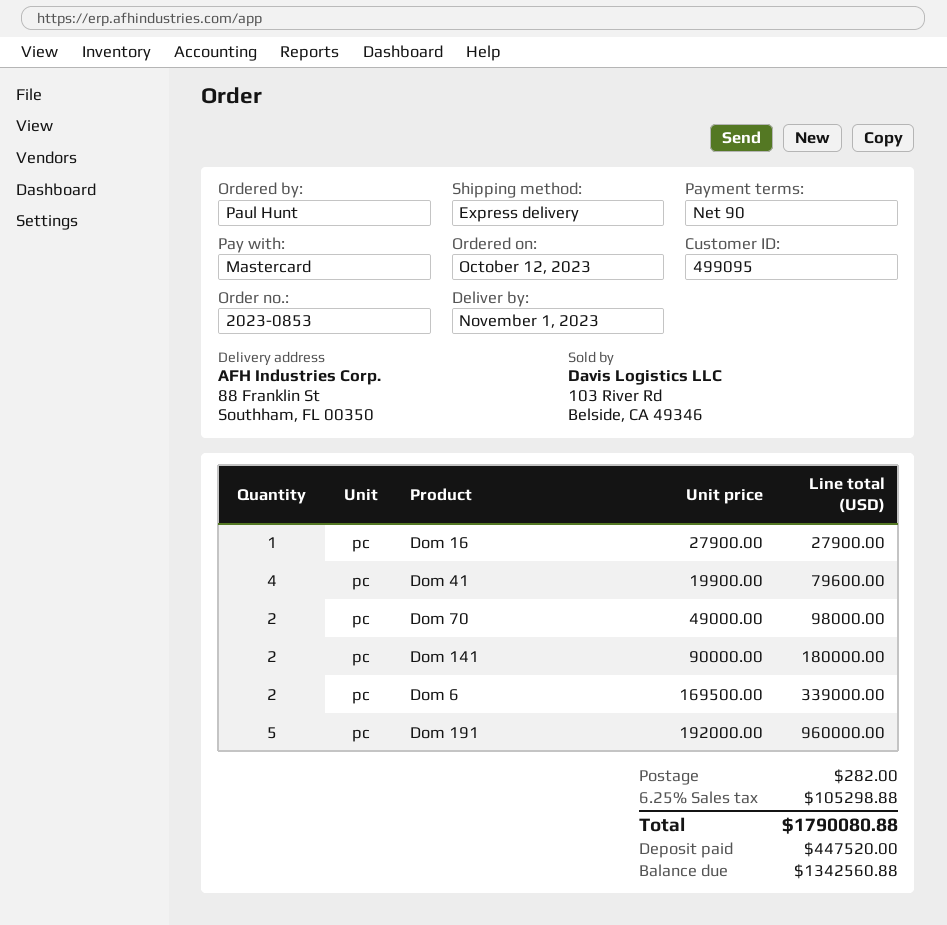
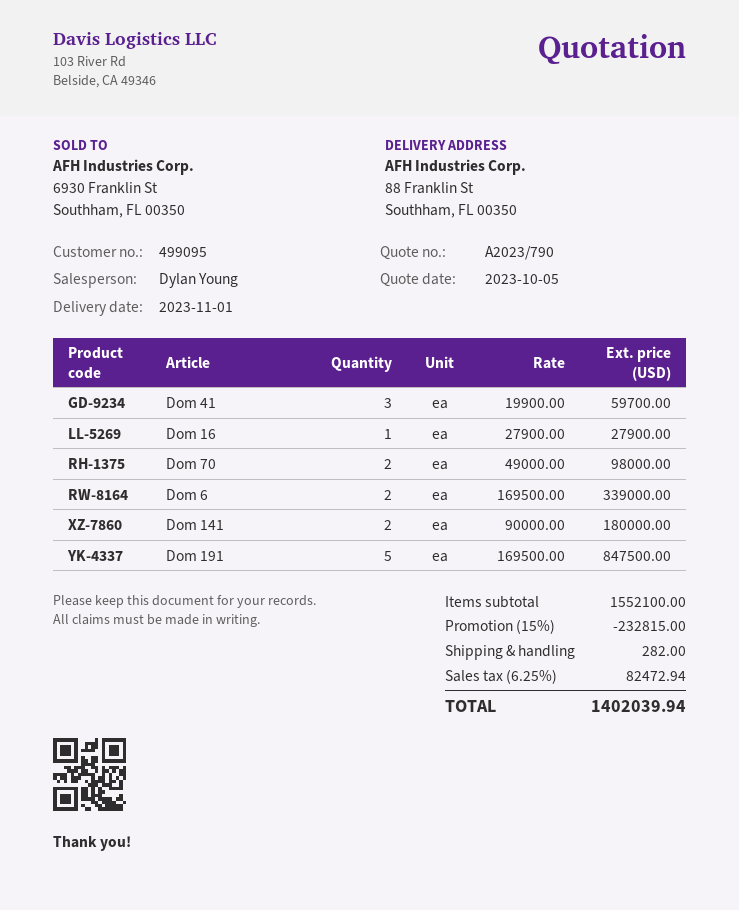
Dom 41: 4 x 19900.00 = 79600.00 -> 3 x 19900.00 = 59700.00
Dom 191: 5 x 192000.00 = 960000.00 -> 5 x 169500.00 = 847500.00
discount: none -> 15% = 232815.00
tax: 6.25% = 105298.88 -> 6.25% = 82472.94
total: 1790080.88 -> 1402039.94

